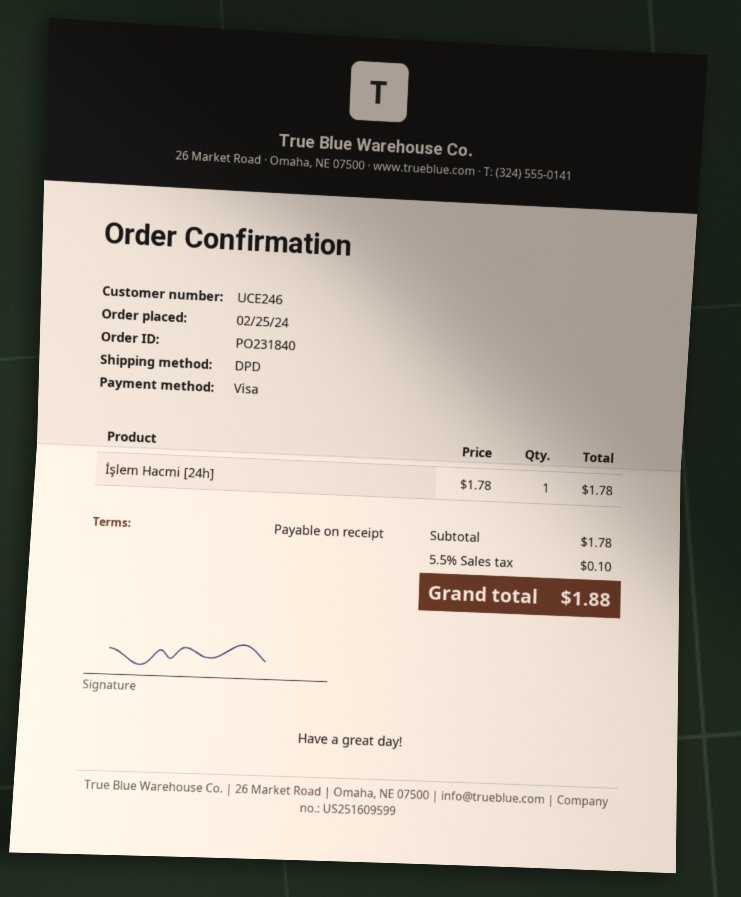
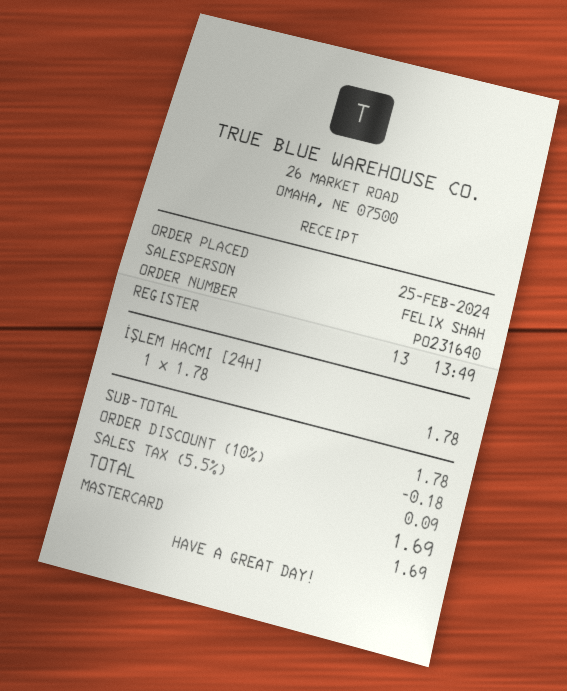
order number: PO231840 -> PO231640
payment method: Visa -> Mastercard
discount: none -> 10% = 0.18
tax: 5.5% = 0.10 -> 5.5% = 0.09
total: 1.88 -> 1.69

